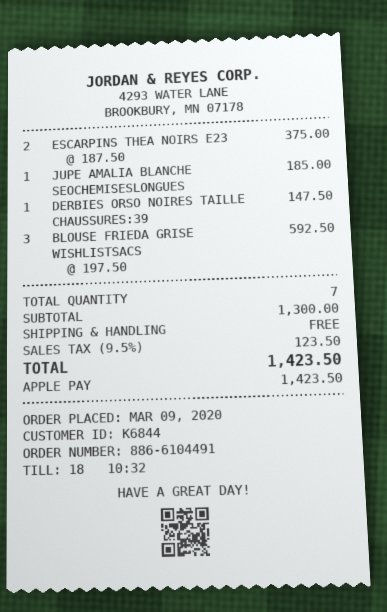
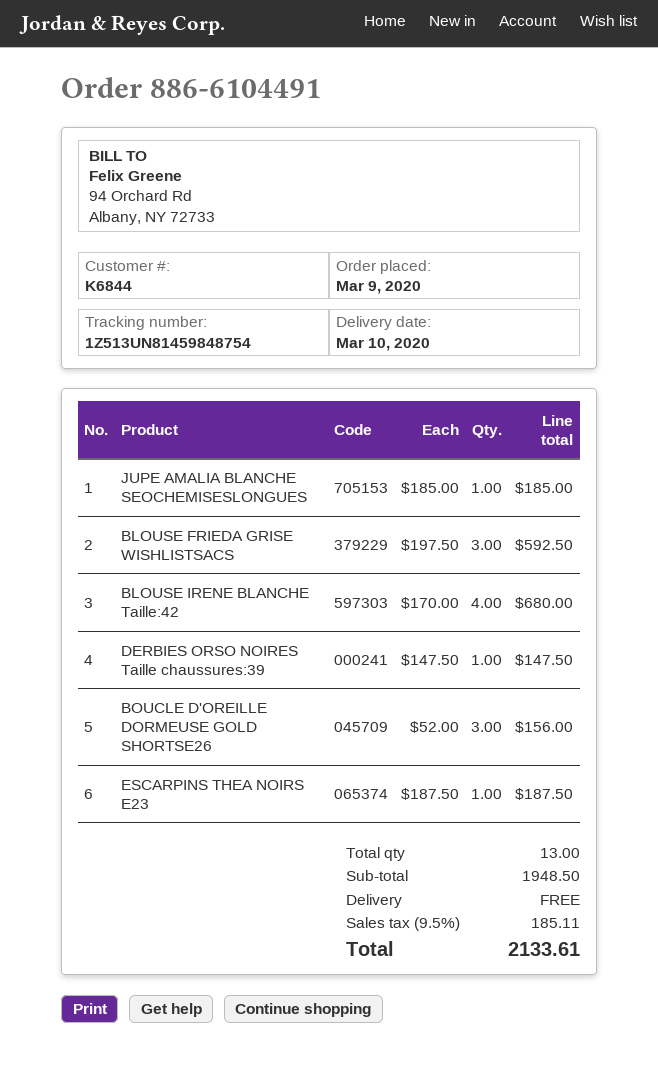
ESCARPINS THEA NOIRS E23: 2 x 187.50 = 375.00 -> 1 x 187.50 = 187.50
BLOUSE IRENE BLANCHE Taille:42: none -> 4 x 170.00 = 680.00
BOUCLE D'OREILLE DORMEUSE GOLD SHORTSE26: none -> 3 x 52.00 = 156.00
total quantity: 7 -> 13
subtotal: 1300.00 -> 1948.50
tax: 9.5% = 123.50 -> 9.5% = 185.11
total: 1423.50 -> 2133.61

